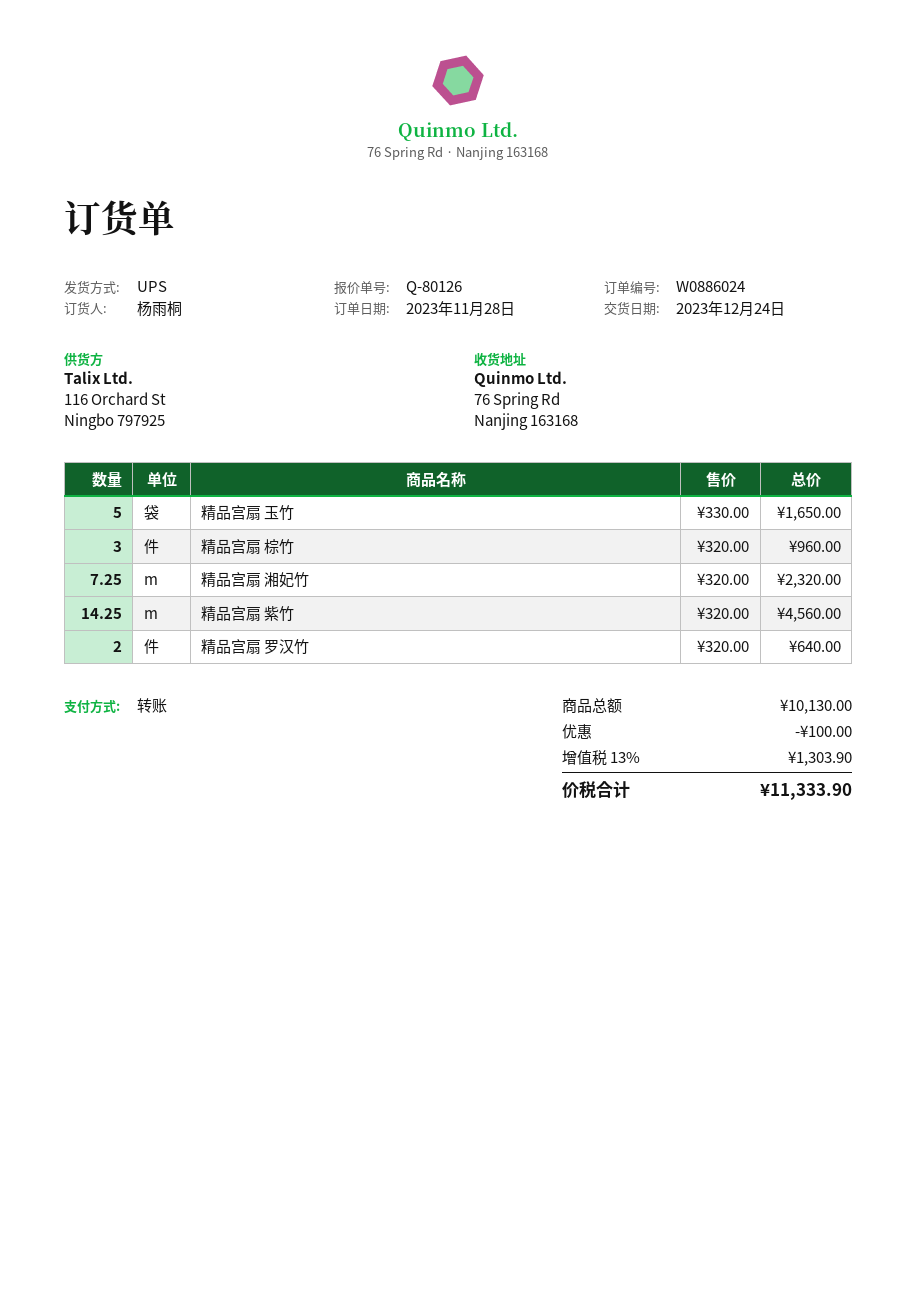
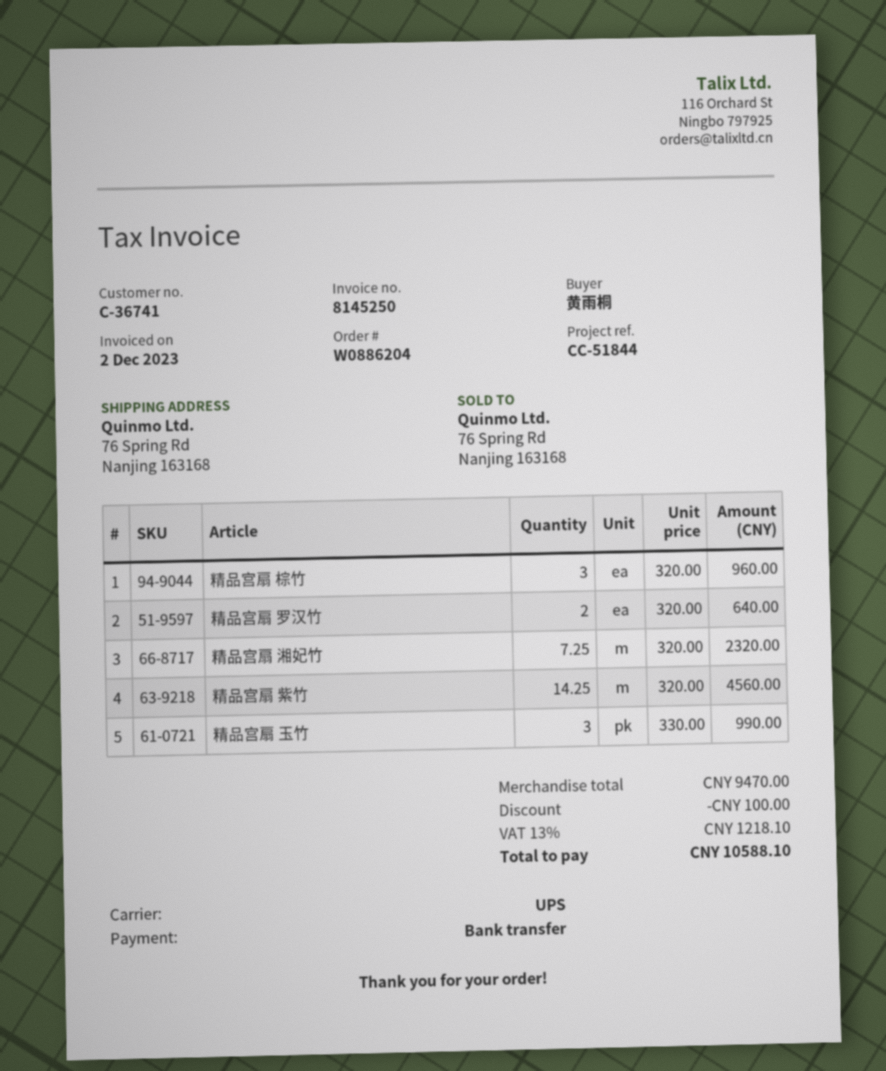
order number: W0886024 -> W0886204
ordered by: 杨雨桐 -> 黄雨桐
精品宫扇 玉竹: 5 x 330.00 = 1650.00 -> 3 x 330.00 = 990.00
subtotal: 10130.00 -> 9470.00
tax: 13% = 1303.90 -> 13% = 1218.10
total: 11333.90 -> 10588.10

